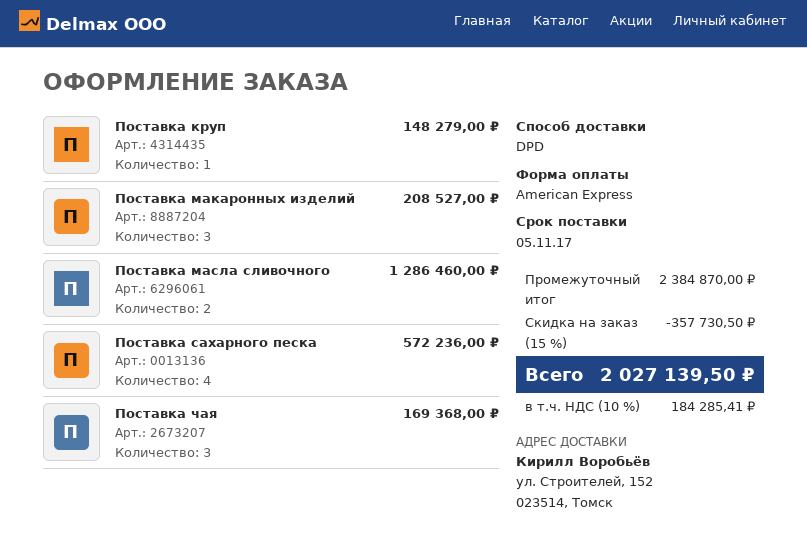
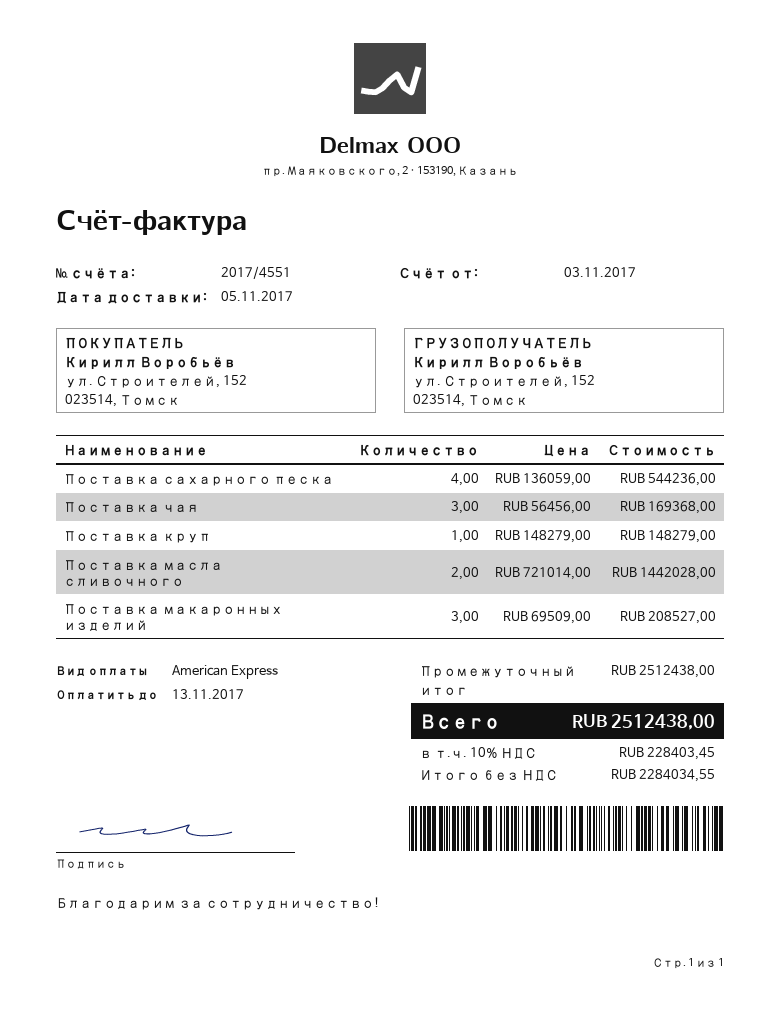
Поставка масла сливочного: 2 for 1286460.00 -> 2 for 1442028.00
Поставка сахарного песка: 4 for 572236.00 -> 4 for 544236.00
subtotal: 2384870.00 -> 2512438.00
discount: 15% = 357730.50 -> none
tax: 10% = 184285.41 -> 10% = 228403.45
total: 2027139.50 -> 2512438.00

